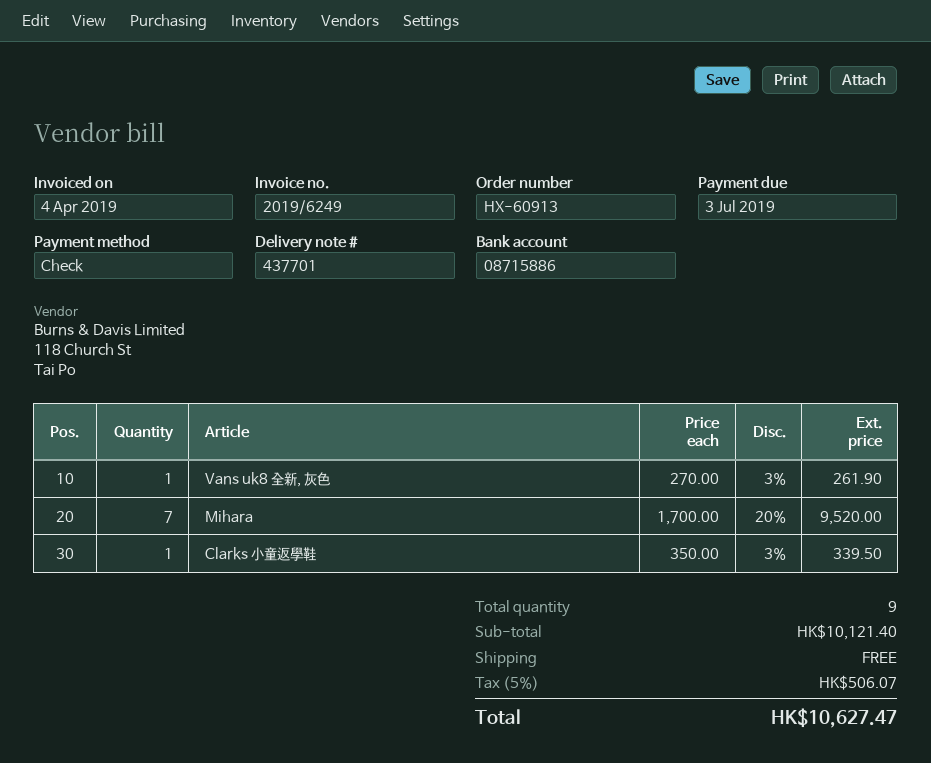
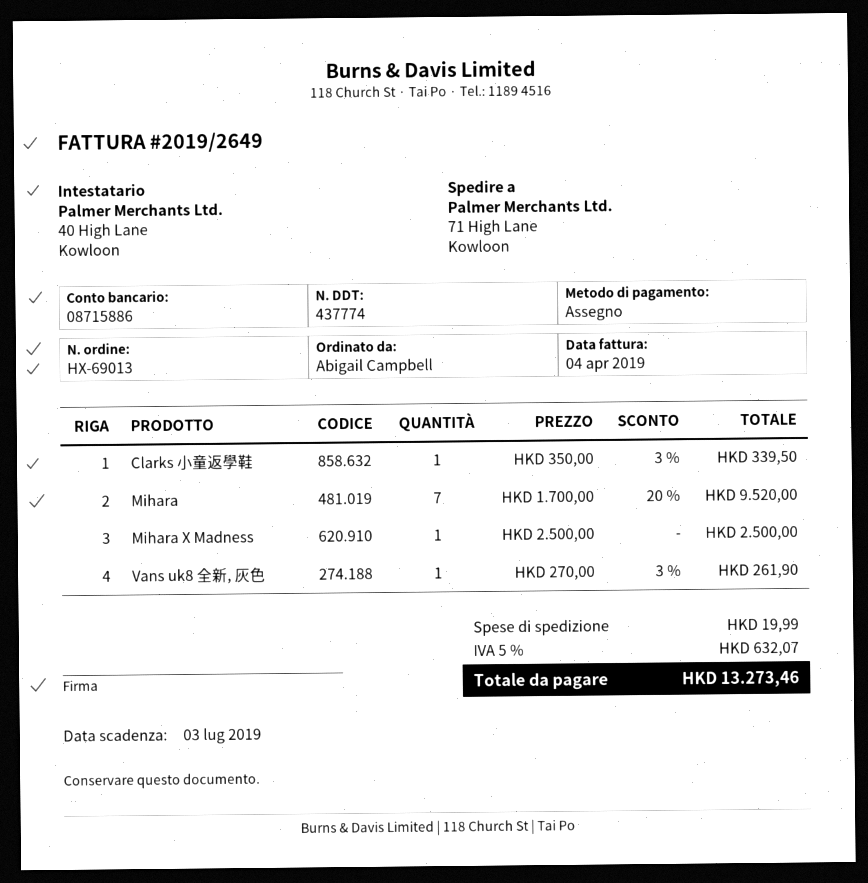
order number: HX-60913 -> HX-69013
delivery note number: 437701 -> 437774
invoice number: 2019/6249 -> 2019/2649
Mihara X Madness: none -> 1 x 2500.00 = 2500.00
shipping: 0.00 -> 19.99
tax: 5% = 506.07 -> 5% = 632.07
total: 10627.47 -> 13273.46

